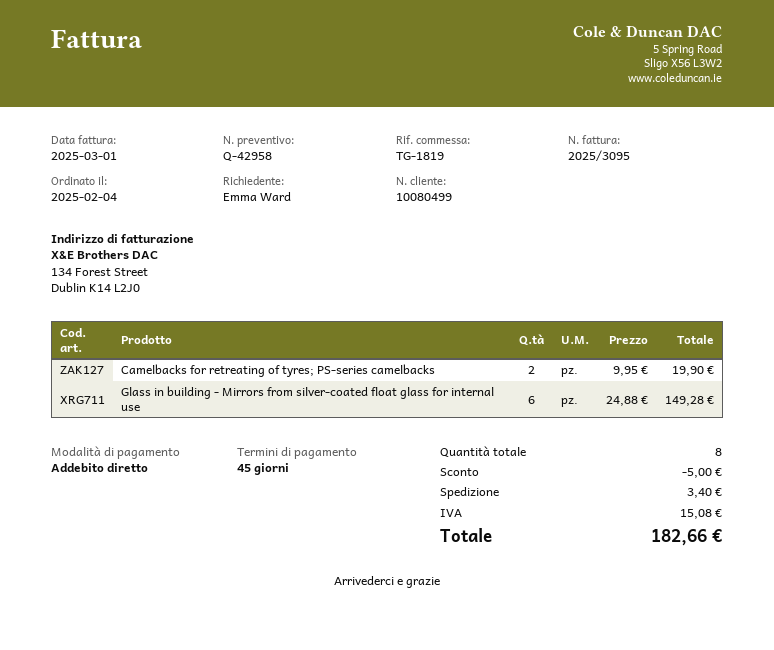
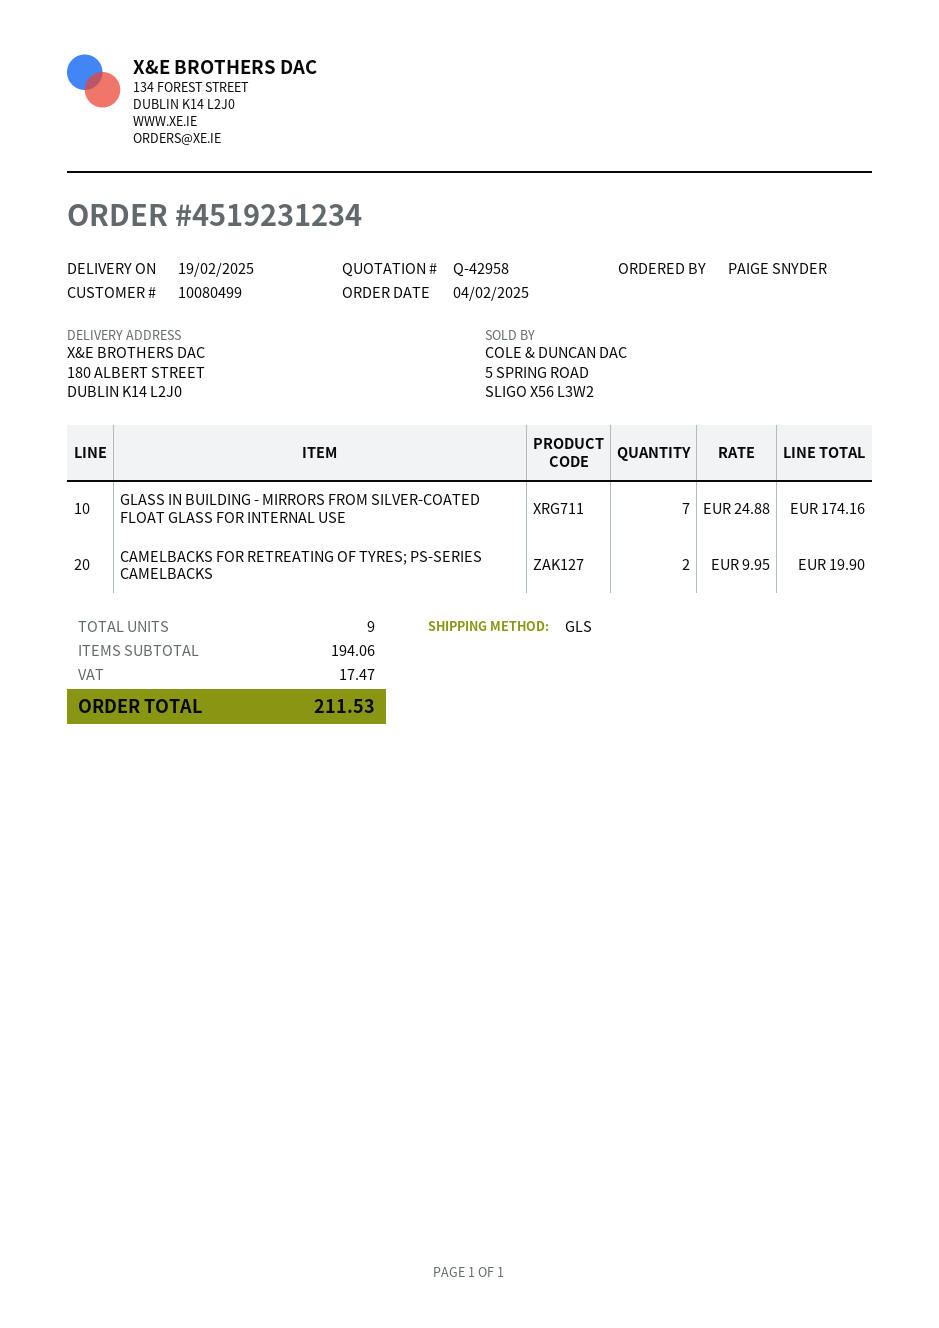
ordered by: Emma Ward -> PAIGE SNYDER
Glass in building - Mirrors from silver-coated float glass for internal use: 6 x 24.88 = 149.28 -> 7 x 24.88 = 174.16
total quantity: 8 -> 9
discount: 5.00 -> none
shipping: 3.40 -> none
tax: 15.08 -> 17.47
total: 182.66 -> 211.53

